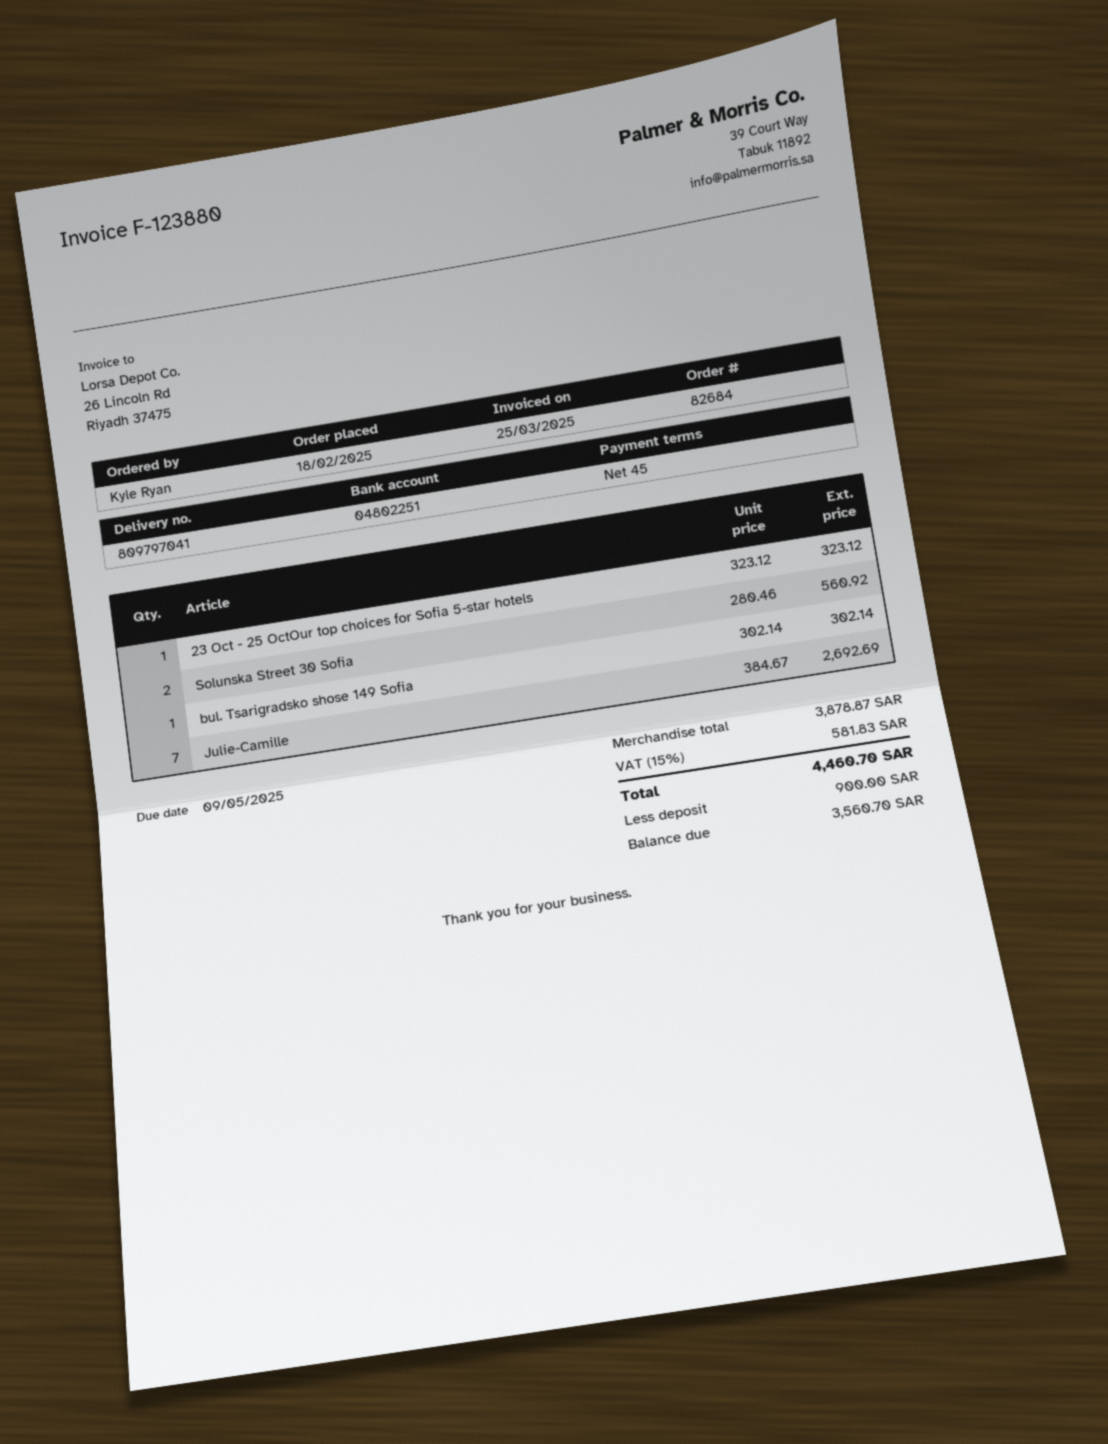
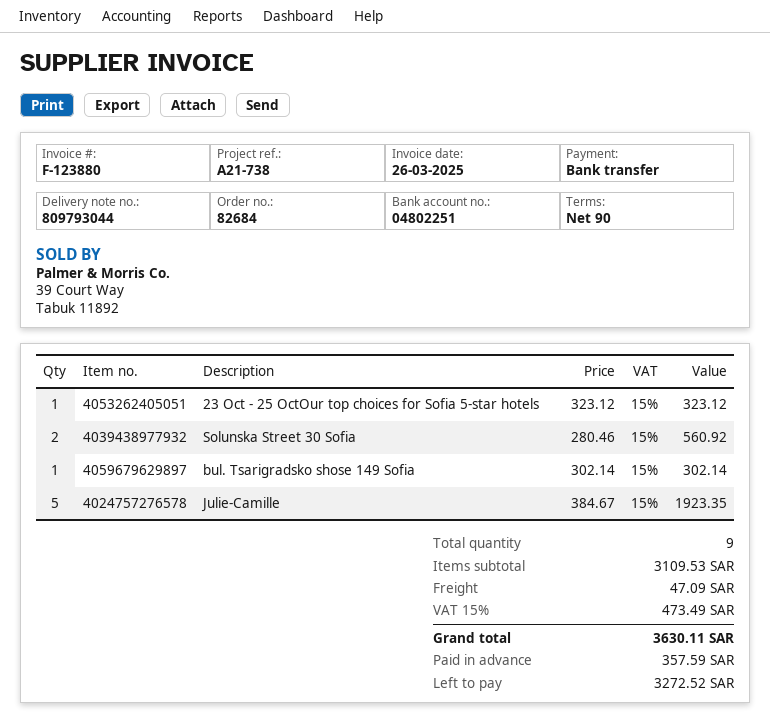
delivery note number: 809797041 -> 809793044
invoice date: 2025-03-25 -> 2025-03-26
payment terms: 45 days -> 90 days
Julie-Camille: 7 x 384.67 = 2692.69 -> 5 x 384.67 = 1923.35
subtotal: 3878.87 -> 3109.53
shipping: none -> 47.09
tax: 15% = 581.83 -> 15% = 473.49
total: 4460.70 -> 3630.11
deposit: 900.00 -> 357.59
balance: 3560.70 -> 3272.52

